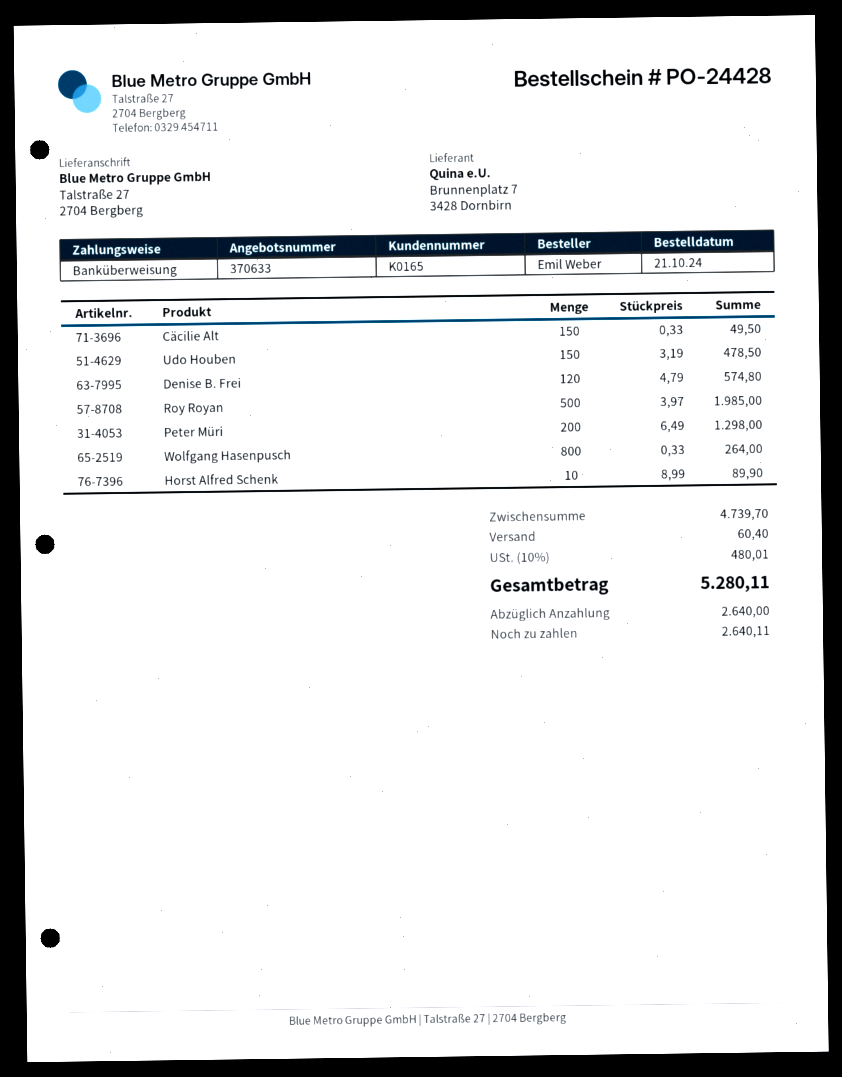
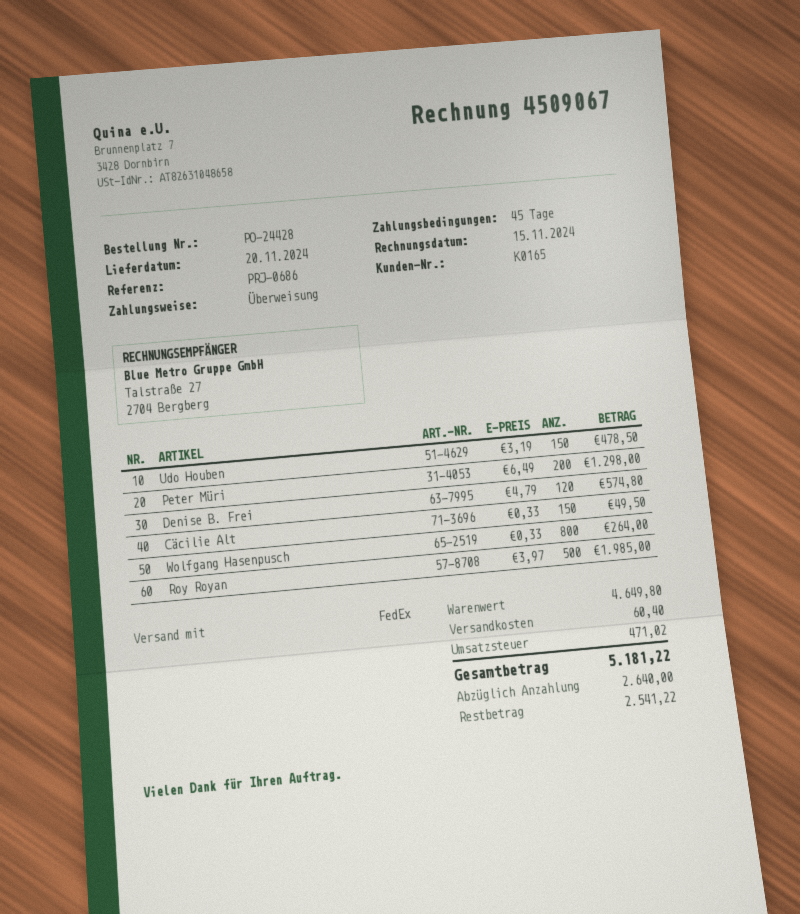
Horst Alfred Schenk: 10 x 8.99 = 89.90 -> none
subtotal: 4739.70 -> 4649.80
tax: 480.01 -> 471.02
total: 5280.11 -> 5181.22
balance: 2640.11 -> 2541.22

